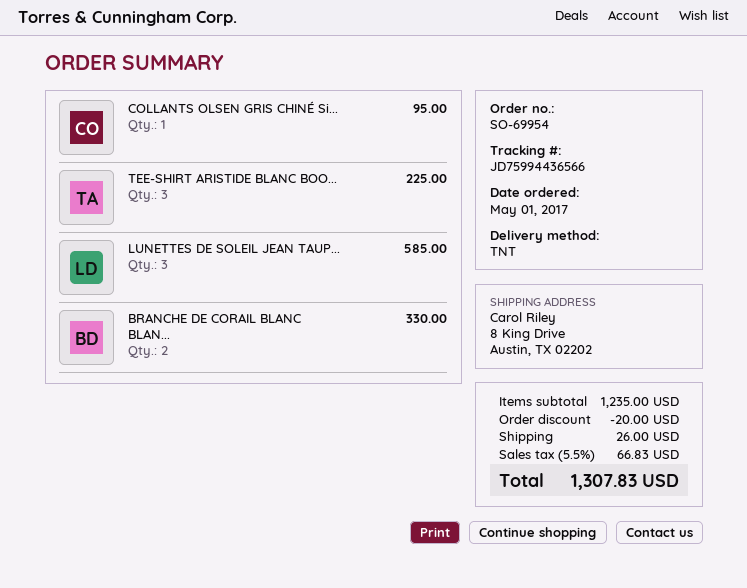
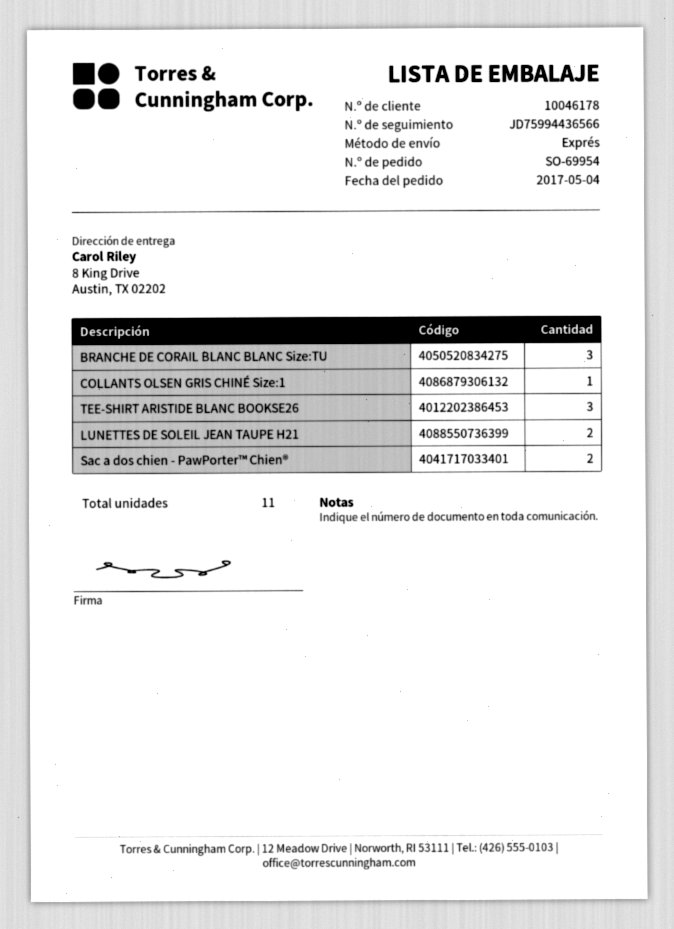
order date: 2017-05-01 -> 2017-05-04
shipping method: TNT -> express
LUNETTES DE SOLEIL JEAN TAUP...: 3 -> 2
BRANCHE DE CORAIL BLANC BLAN...: 2 -> 3
Sac a dos chien - PawPorter™ Chien®: none -> 2

